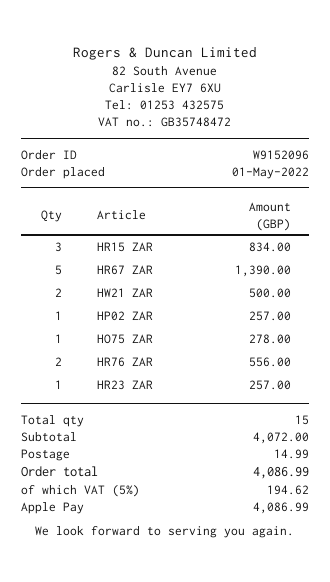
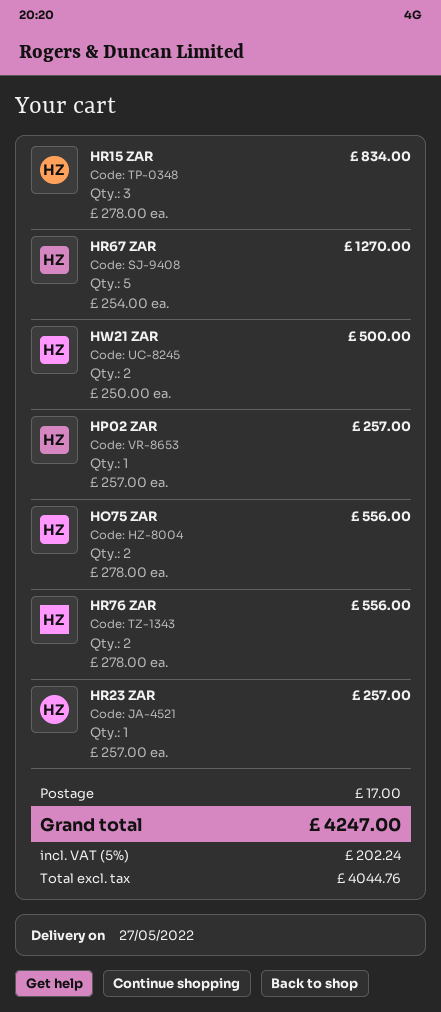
HR67 ZAR: 5 for 1390.00 -> 5 for 1270.00
HO75 ZAR: 1 for 278.00 -> 2 for 556.00
shipping: 14.99 -> 17.00
tax: 5% = 194.62 -> 5% = 202.24
total: 4086.99 -> 4247.00

